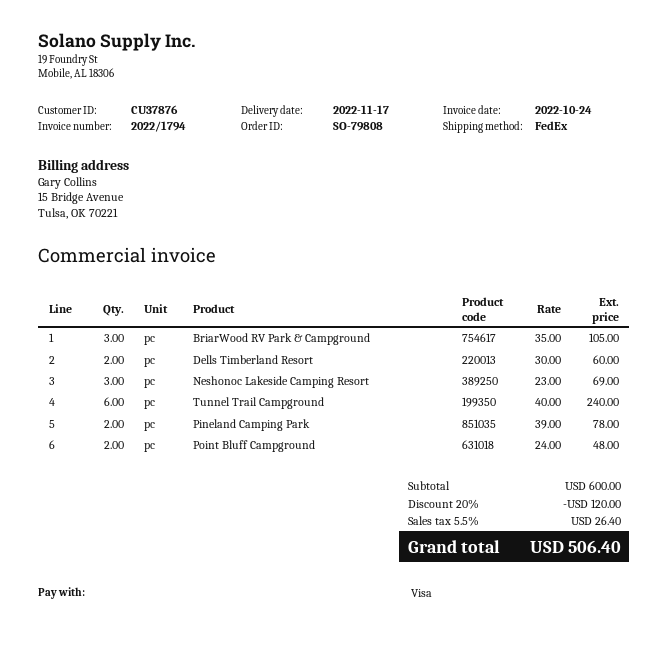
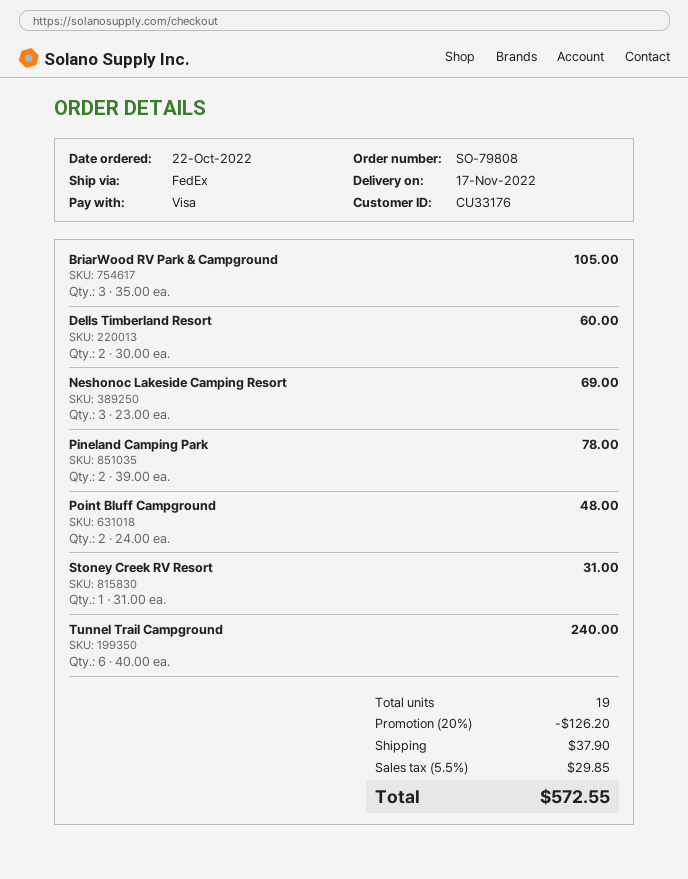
customer number: CU37876 -> CU33176
Stoney Creek RV Resort: none -> 1 x 31.00 = 31.00
discount: 20% = 120.00 -> 20% = 126.20
shipping: none -> 37.90
tax: 5.5% = 26.40 -> 5.5% = 29.85
total: 506.40 -> 572.55

